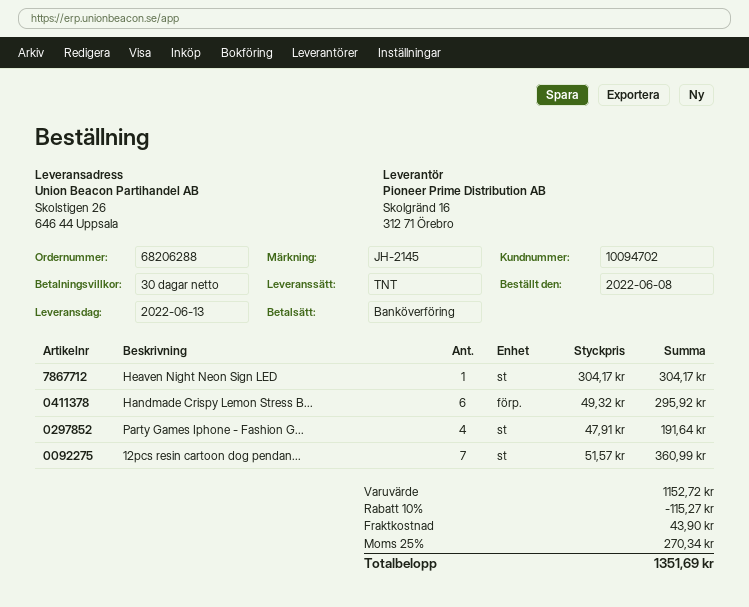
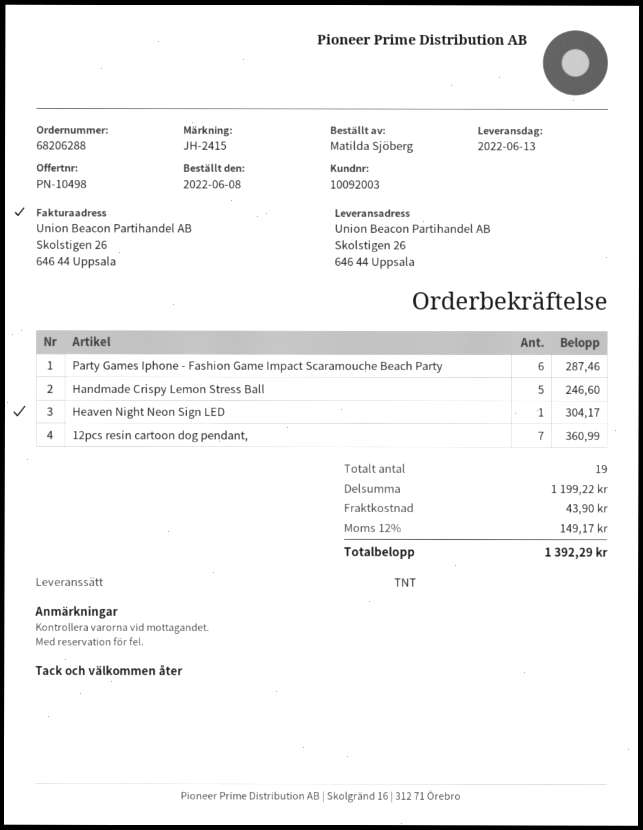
customer number: 10094702 -> 10092003
reference: JH-2145 -> JH-2415
Handmade Crispy Lemon Stress B...: 6 for 295.92 -> 5 for 246.60
Party Games Iphone - Fashion G...: 4 for 191.64 -> 6 for 287.46
subtotal: 1152.72 -> 1199.22
discount: 10% = 115.27 -> none
tax: 25% = 270.34 -> 12% = 149.17
total: 1351.69 -> 1392.29

